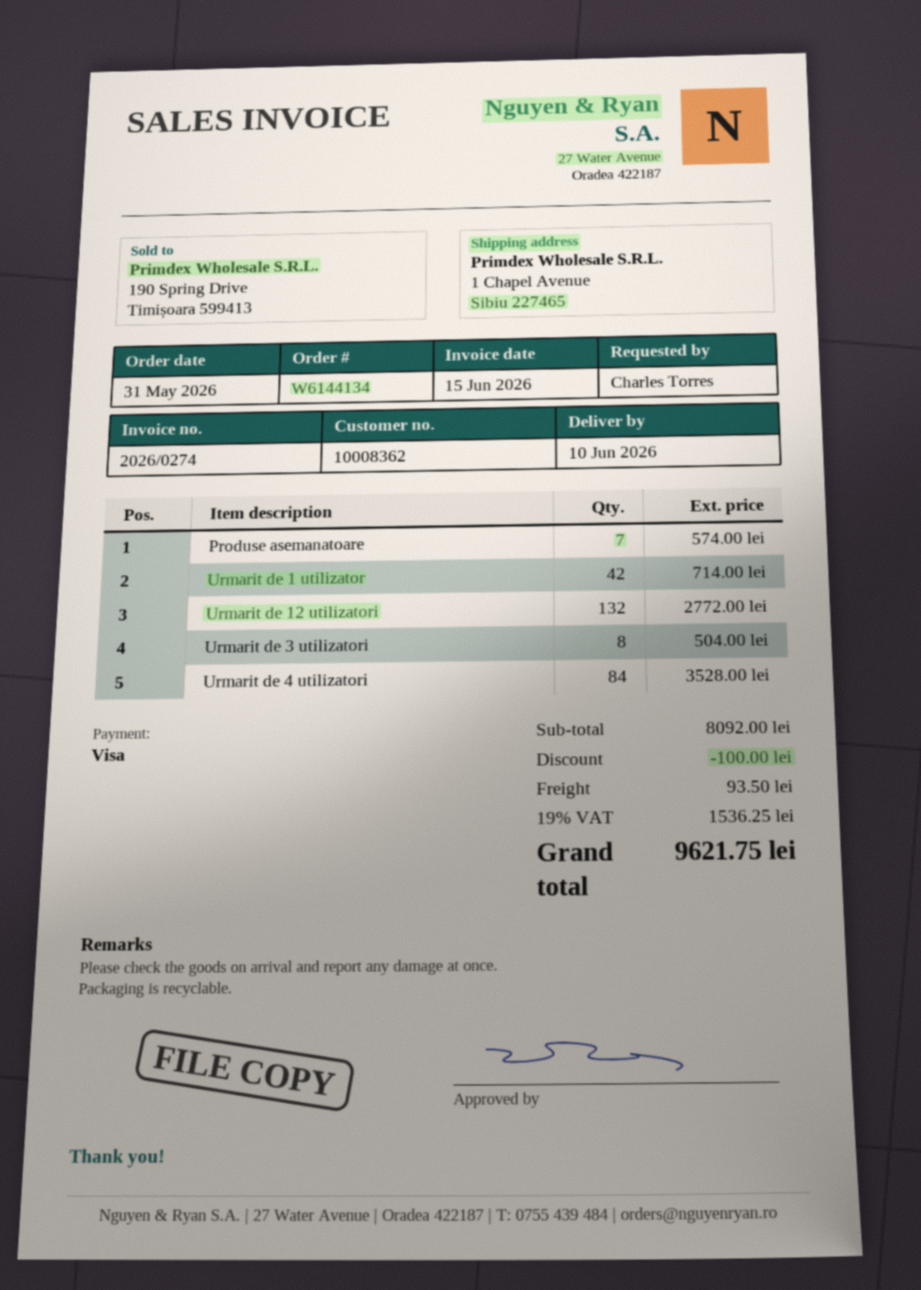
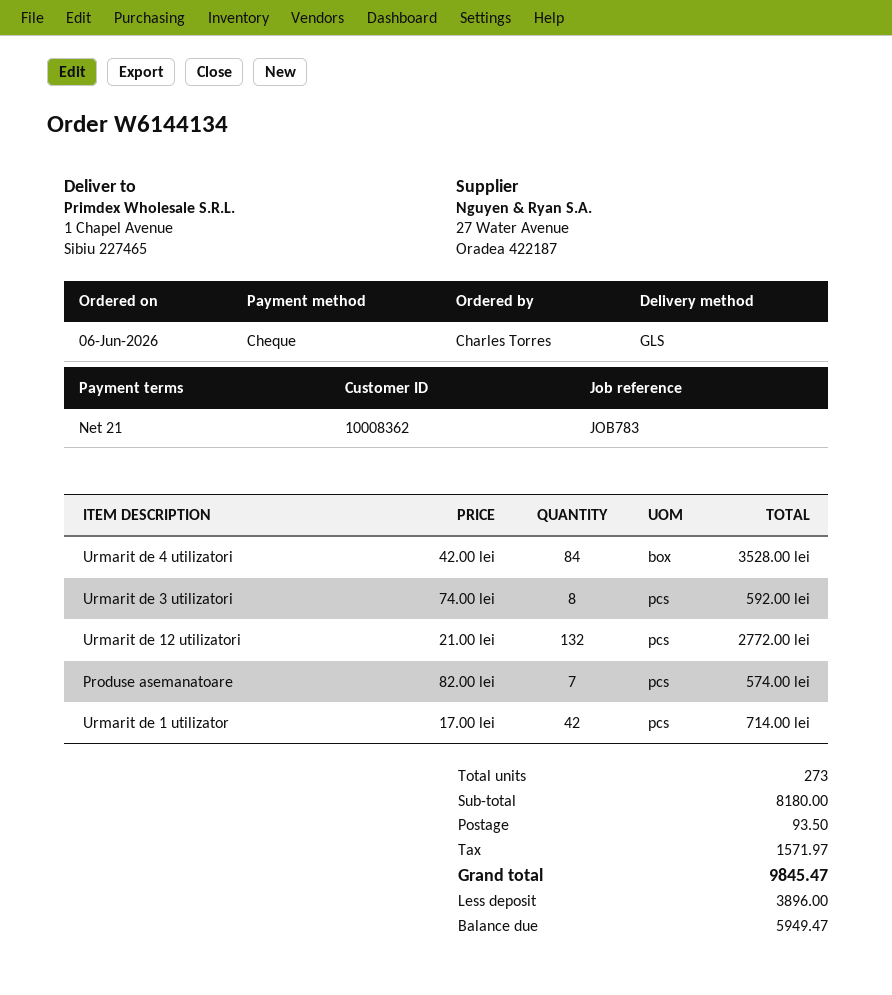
order date: 2026-05-31 -> 2026-06-06
payment method: Visa -> cheque
Urmarit de 3 utilizatori: 8 for 504.00 -> 8 for 592.00
subtotal: 8092.00 -> 8180.00
discount: 100.00 -> none
tax: 1536.25 -> 1571.97
total: 9621.75 -> 9845.47

